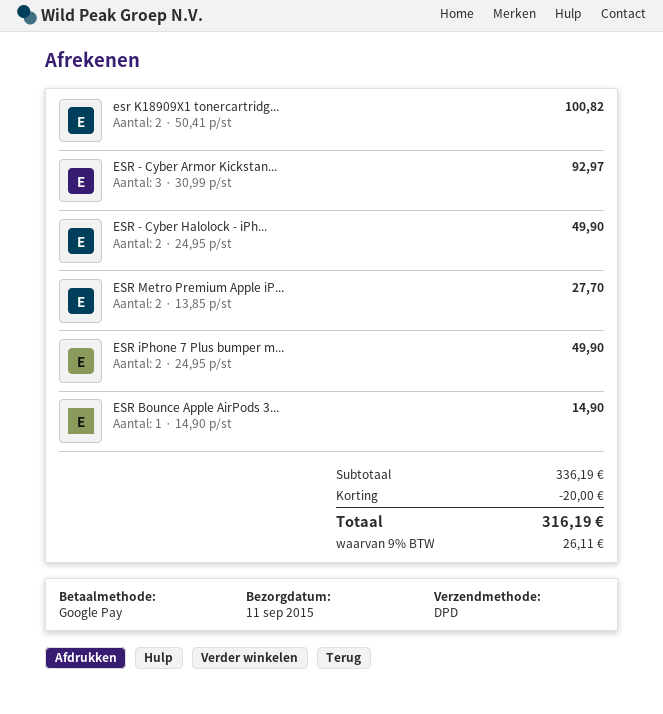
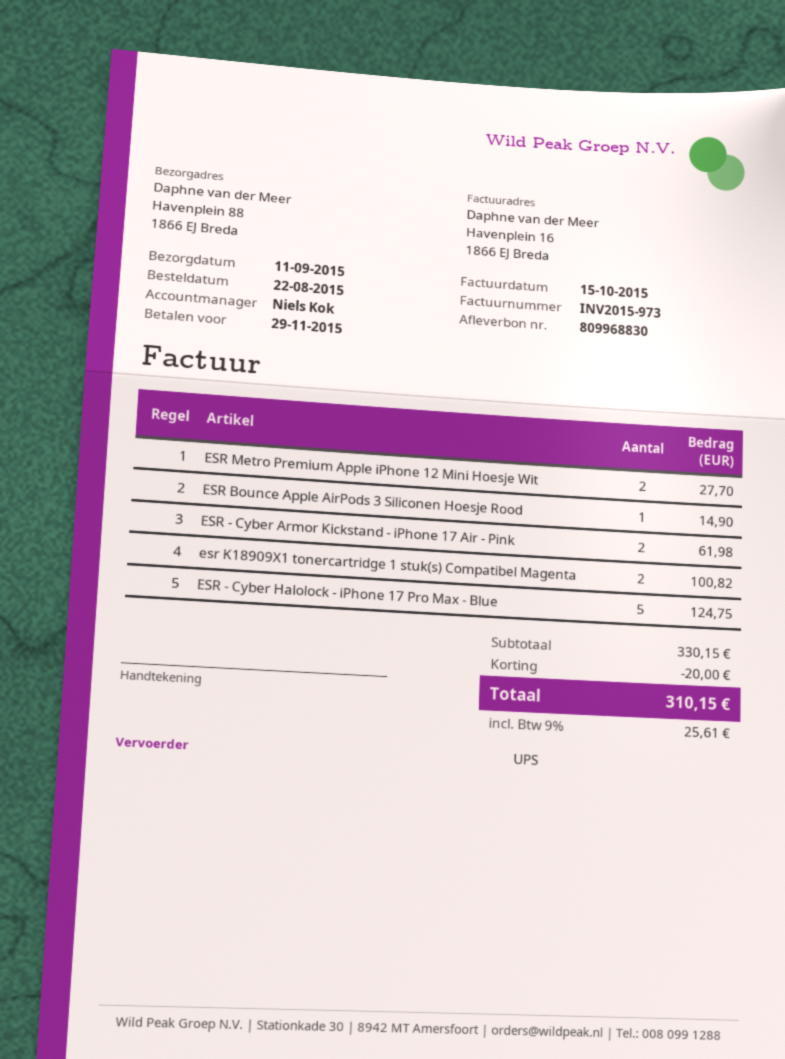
shipping method: DPD -> UPS
ESR - Cyber Armor Kickstan...: 3 for 92.97 -> 2 for 61.98
ESR - Cyber Halolock - iPh...: 2 for 49.90 -> 5 for 124.75
ESR iPhone 7 Plus bumper m...: 2 for 49.90 -> none
subtotal: 336.19 -> 330.15
tax: 9% = 26.11 -> 9% = 25.61
total: 316.19 -> 310.15

